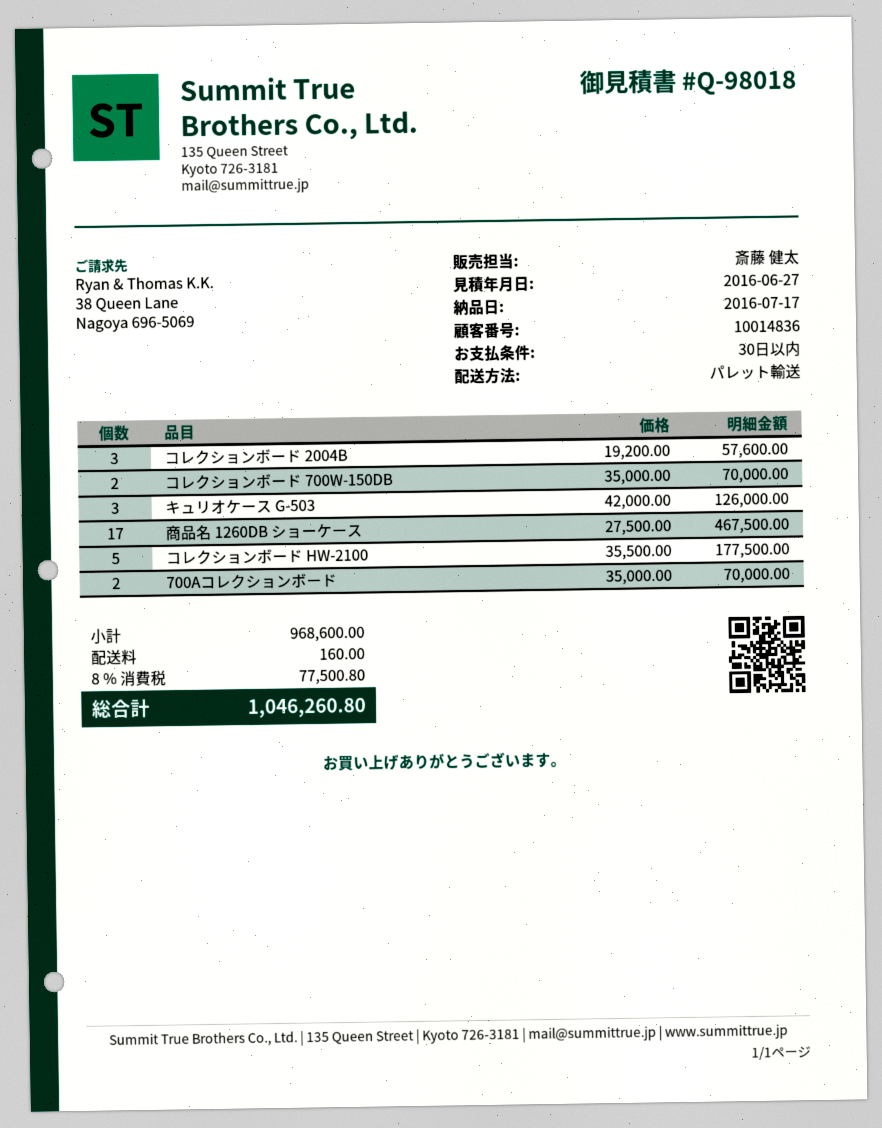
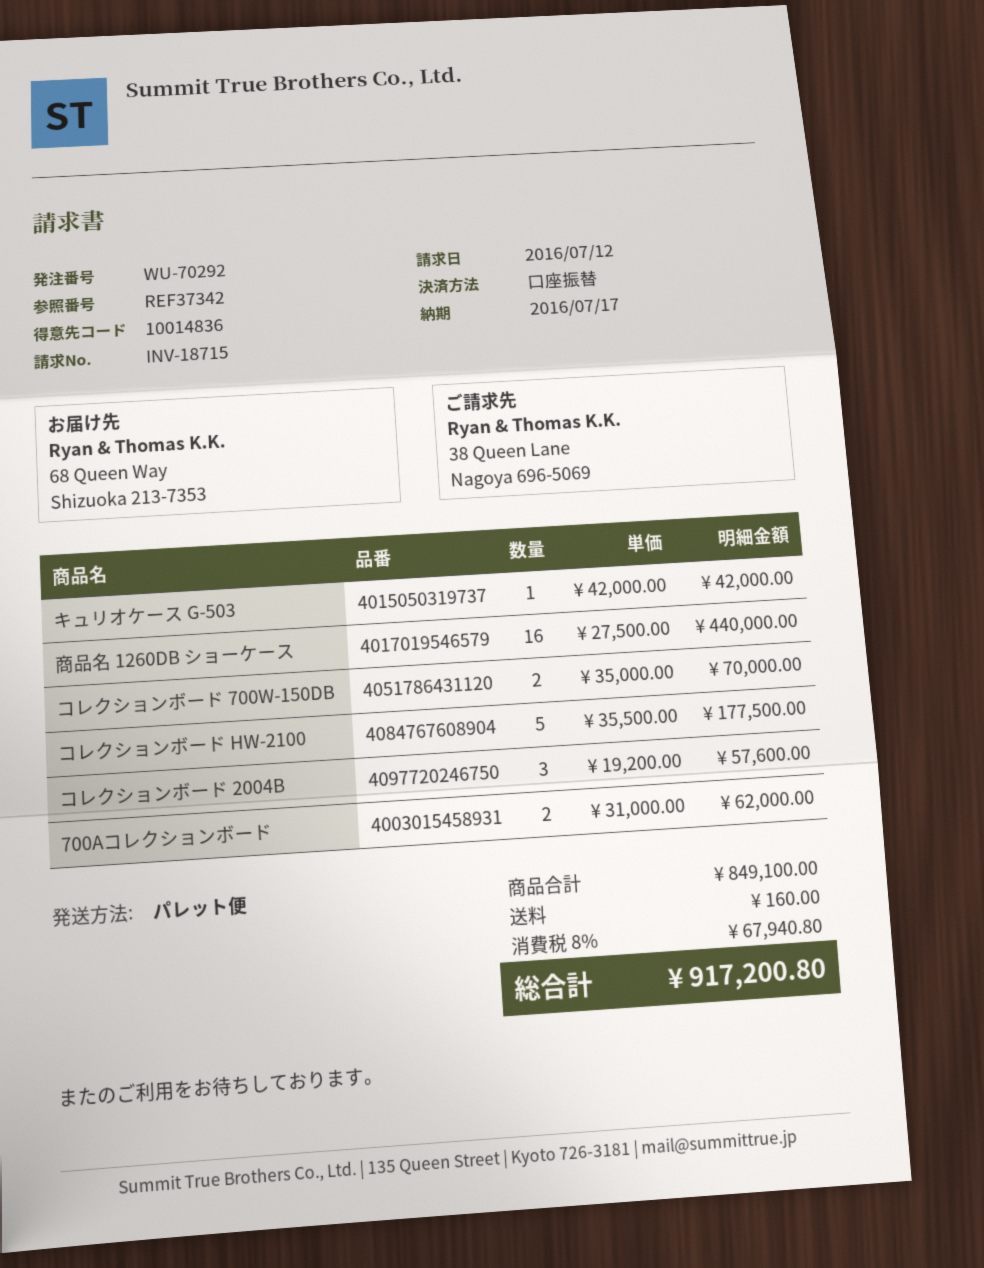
キュリオケース G-503: 3 x 42000.00 = 126000.00 -> 1 x 42000.00 = 42000.00
商品名 1260DB ショーケース: 17 x 27500.00 = 467500.00 -> 16 x 27500.00 = 440000.00
700Aコレクションボード: 2 x 35000.00 = 70000.00 -> 2 x 31000.00 = 62000.00
subtotal: 968600.00 -> 849100.00
tax: 8% = 77500.80 -> 8% = 67940.80
total: 1046260.80 -> 917200.80

